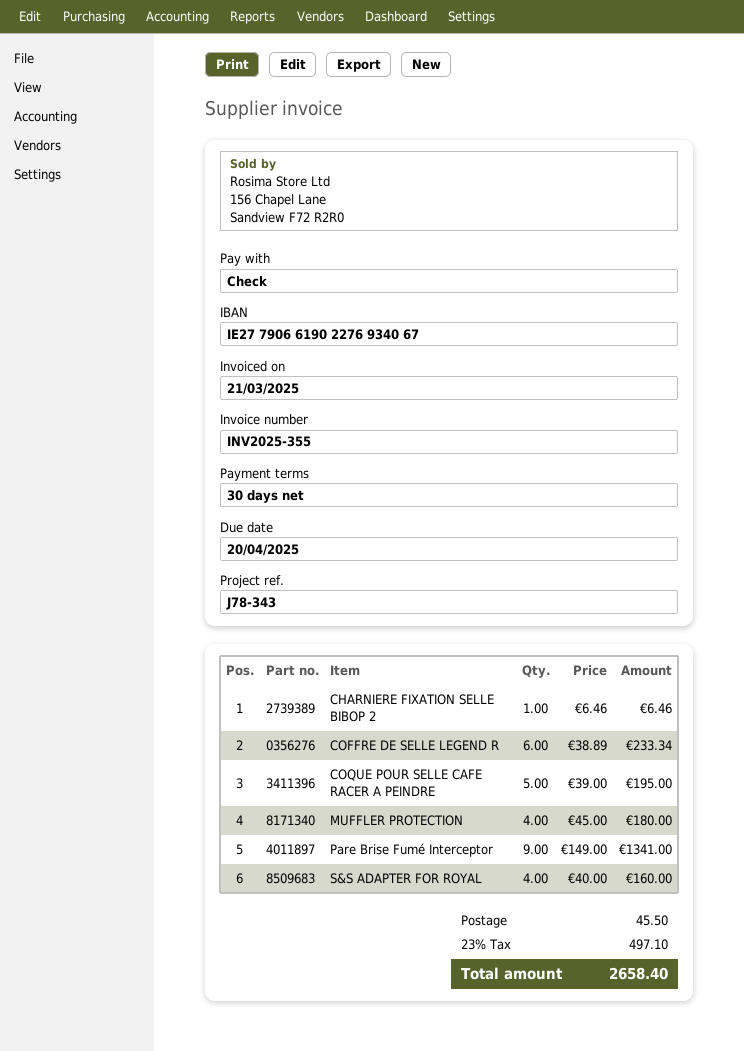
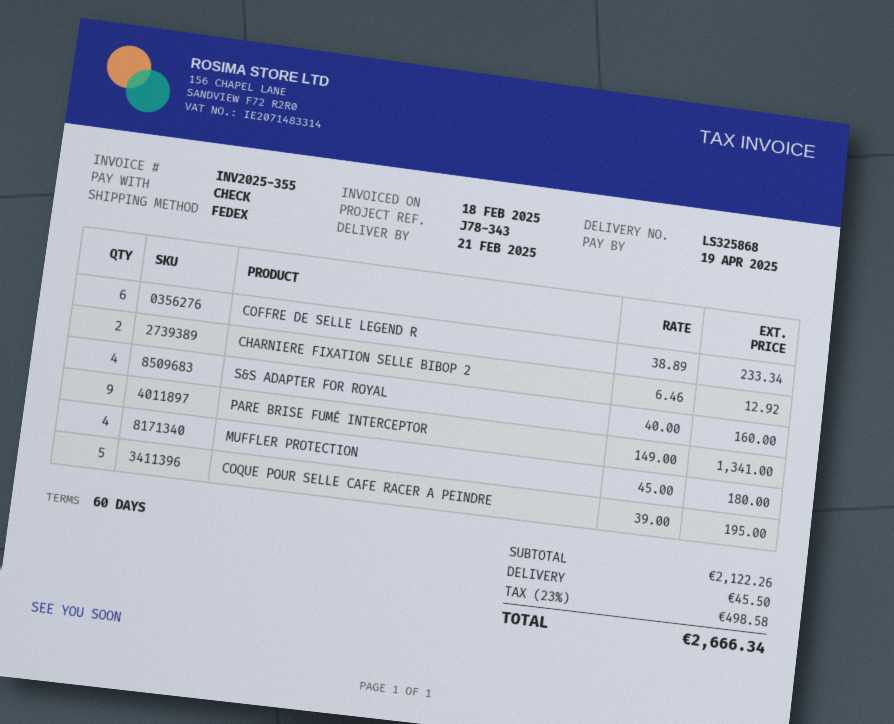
invoice date: 2025-03-21 -> 2025-02-18
payment terms: 30 days -> 60 days
due date: 2025-04-20 -> 2025-04-19
CHARNIERE FIXATION SELLE BIBOP 2: 1 x 6.46 = 6.46 -> 2 x 6.46 = 12.92
tax: 23% = 497.10 -> 23% = 498.58
total: 2658.40 -> 2666.34

